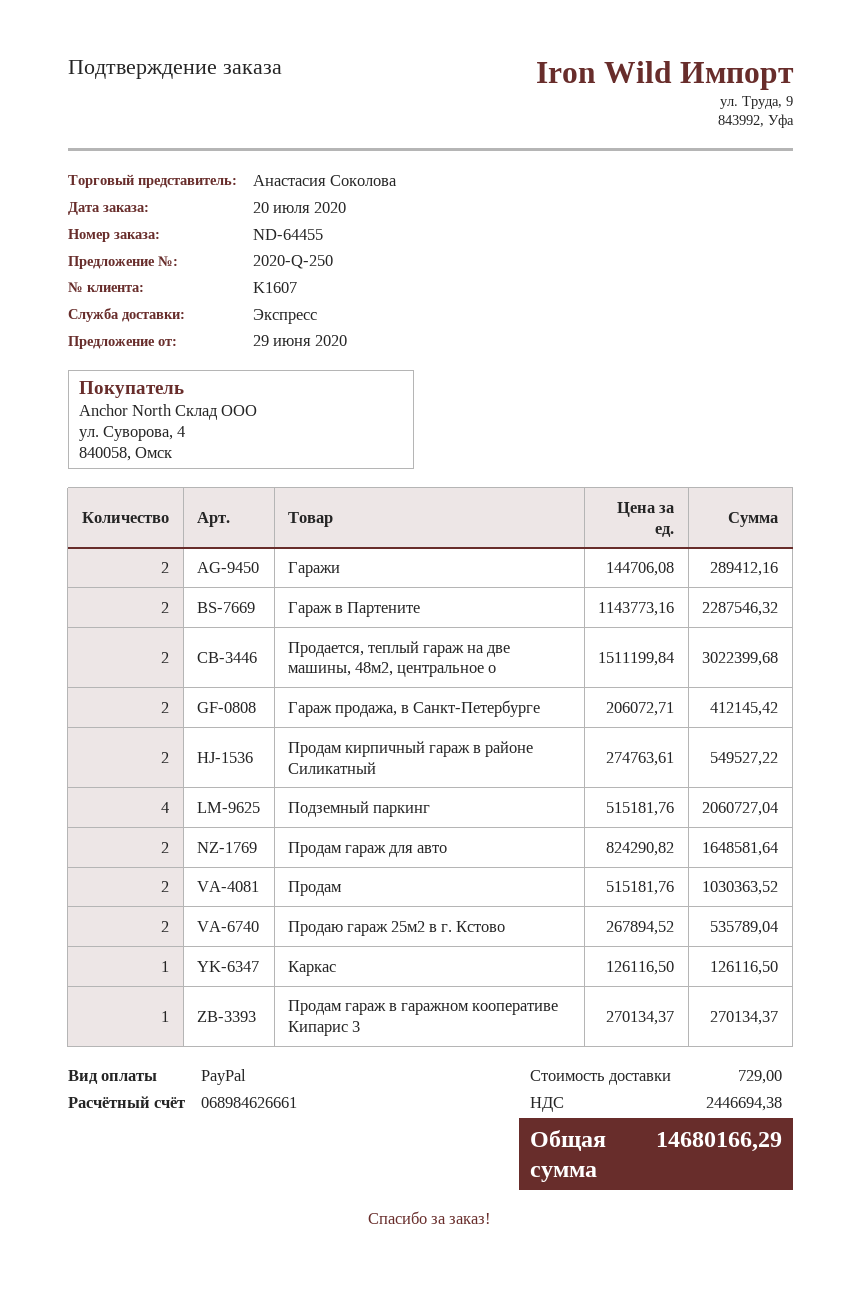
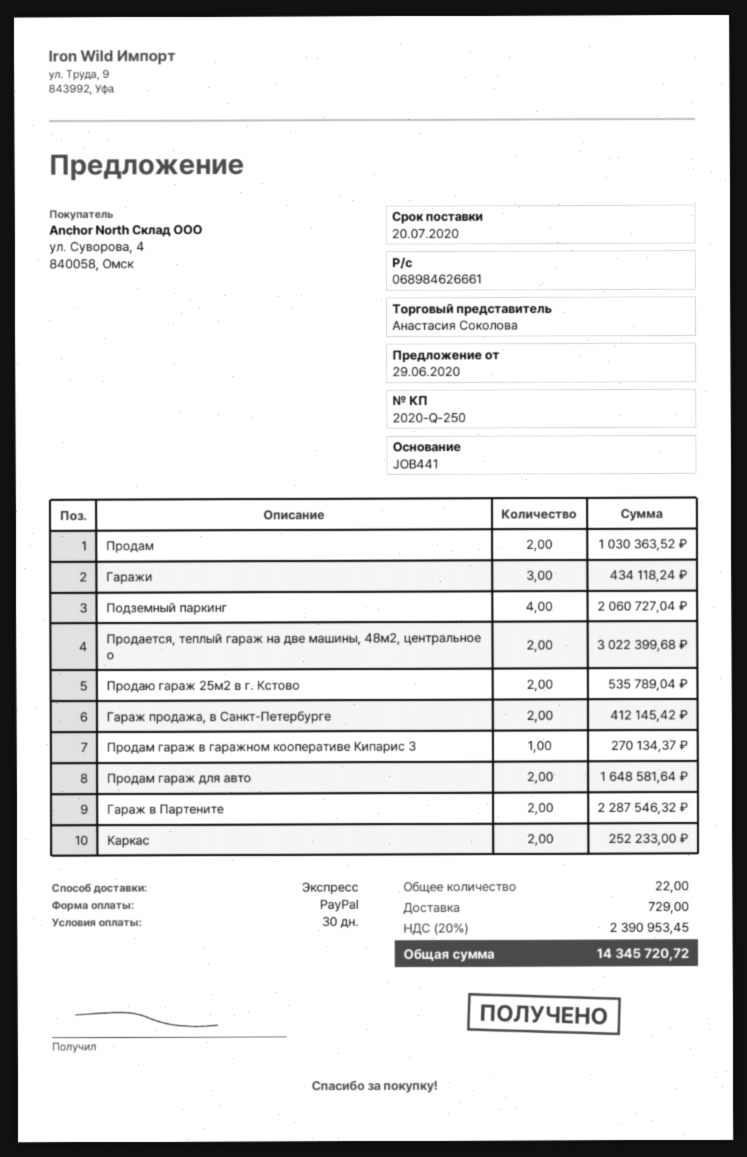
Гаражи: 2 for 289412.16 -> 3 for 434118.24
Продам кирпичный гараж в районе Силикатный: 2 for 549527.22 -> none
Каркас: 1 for 126116.50 -> 2 for 252233.00
tax: 2446694.38 -> 2390953.45
total: 14680166.29 -> 14345720.72

